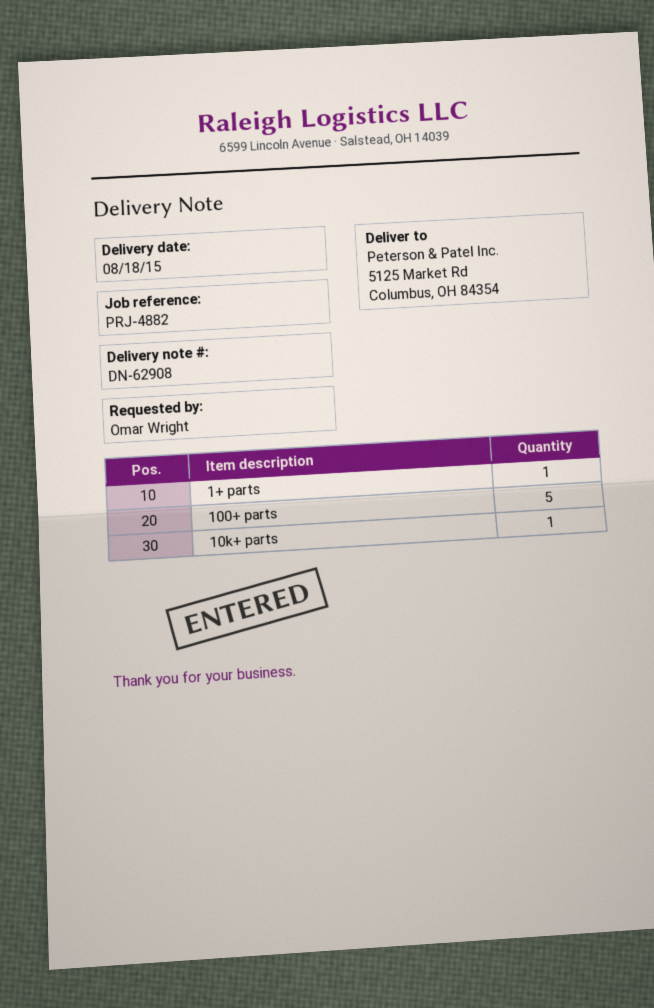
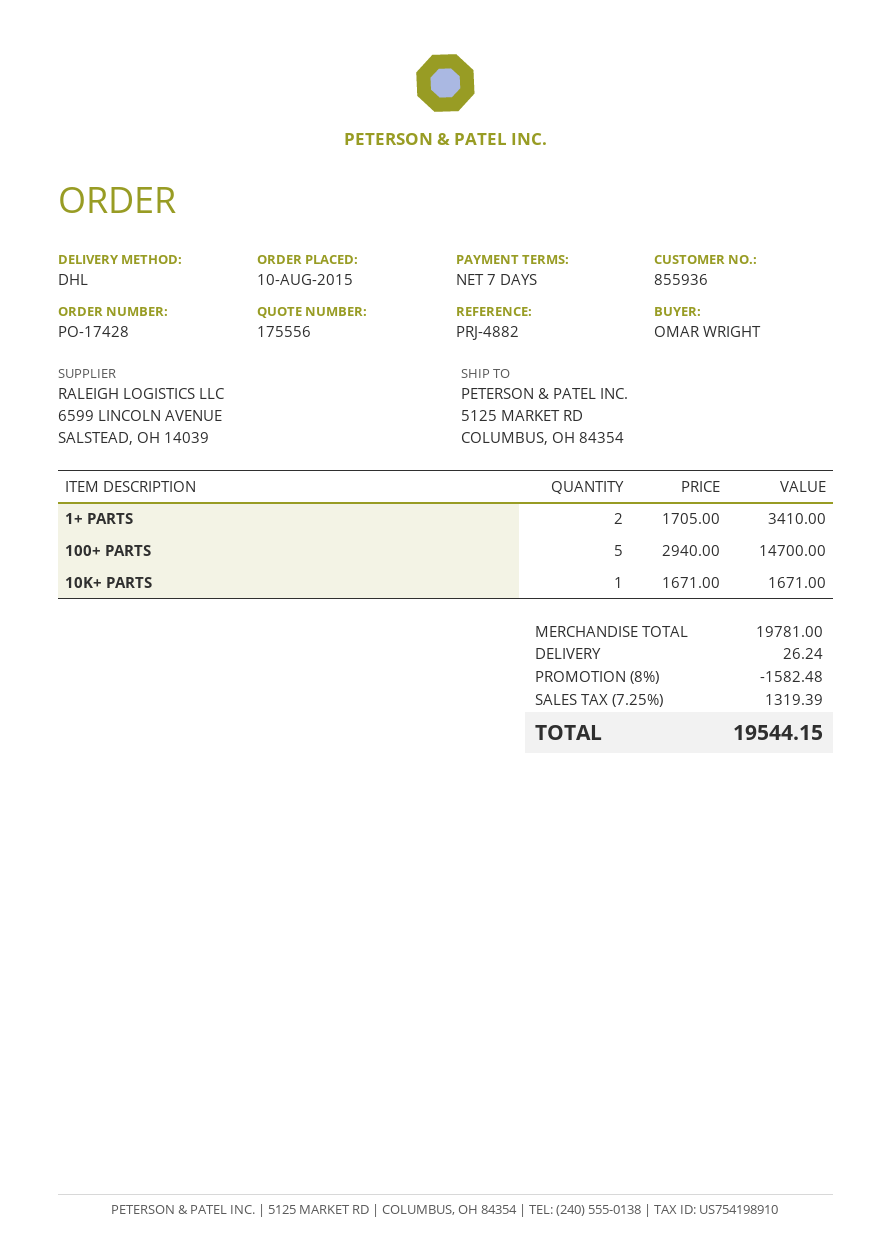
1+ parts: 1 -> 2

